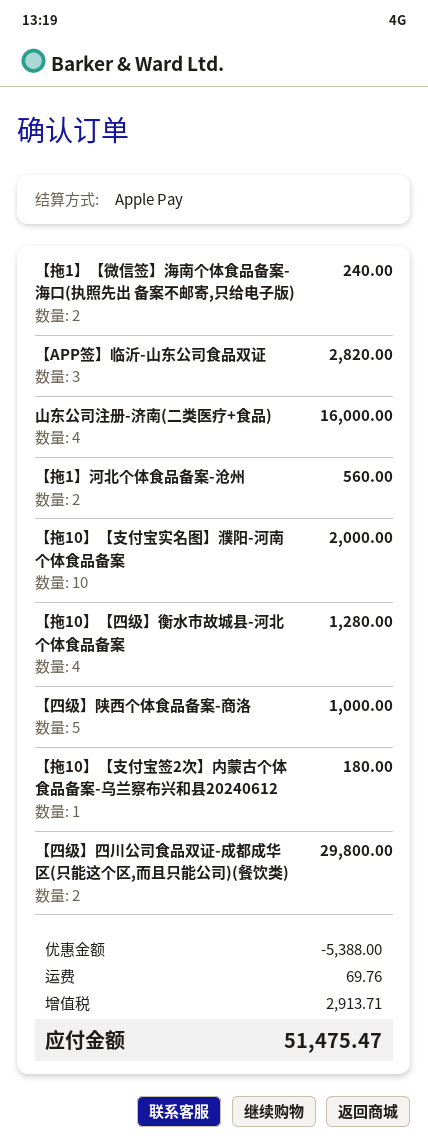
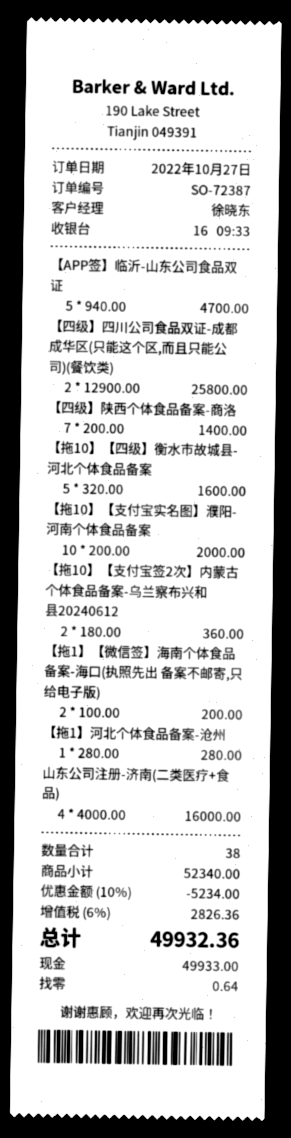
payment method: Apple Pay -> cash
【拖1】【微信签】海南个体食品备案-海口(执照先出 备案不邮寄,只给电子版): 2 for 240.00 -> 2 for 200.00
【APP签】临沂-山东公司食品双证: 3 for 2820.00 -> 5 for 4700.00
【拖1】河北个体食品备案-沧州: 2 for 560.00 -> 1 for 280.00
【拖10】【四级】衡水市故城县-河北个体食品备案: 4 for 1280.00 -> 5 for 1600.00
【四级】陕西个体食品备案-商洛: 5 for 1000.00 -> 7 for 1400.00
【拖10】【支付宝签2次】内蒙古个体食品备案-乌兰察布兴和县20240612: 1 for 180.00 -> 2 for 360.00
【四级】四川公司食品双证-成都成华区(只能这个区,而且只能公司)(餐饮类): 2 for 29800.00 -> 2 for 25800.00
discount: 5388.00 -> 5234.00
shipping: 69.76 -> none
tax: 2913.71 -> 2826.36
total: 51475.47 -> 49932.36

